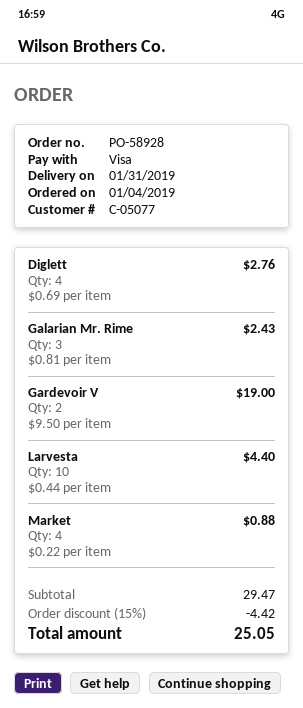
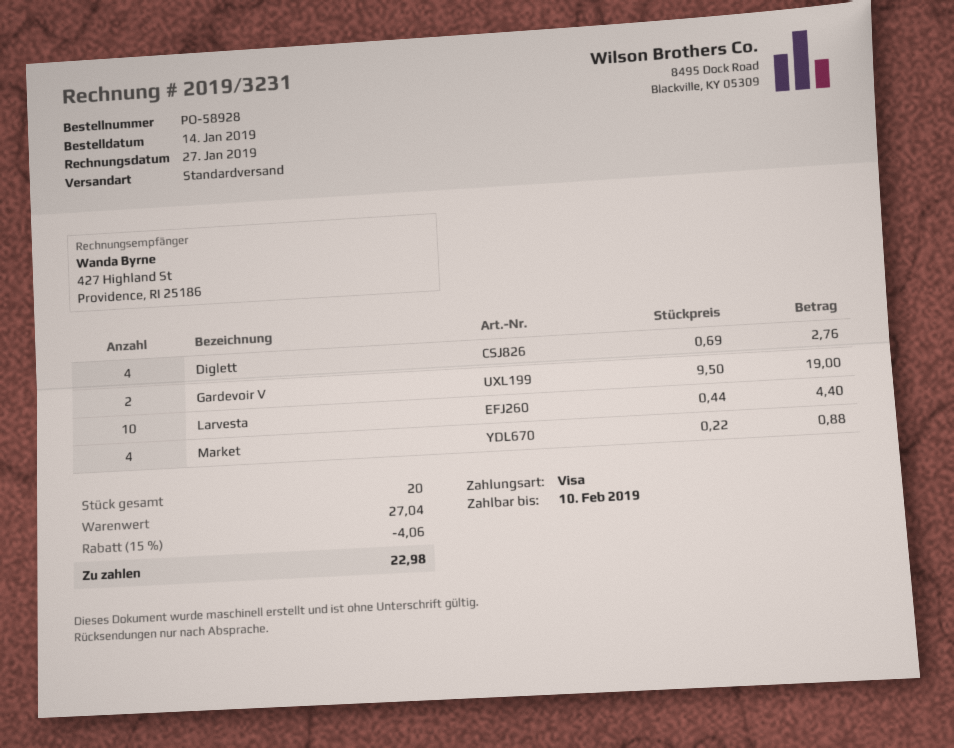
order date: 2019-01-04 -> 2019-01-14
Galarian Mr. Rime: 3 x 0.81 = 2.43 -> none
subtotal: 29.47 -> 27.04
discount: 15% = 4.42 -> 15% = 4.06
total: 25.05 -> 22.98

